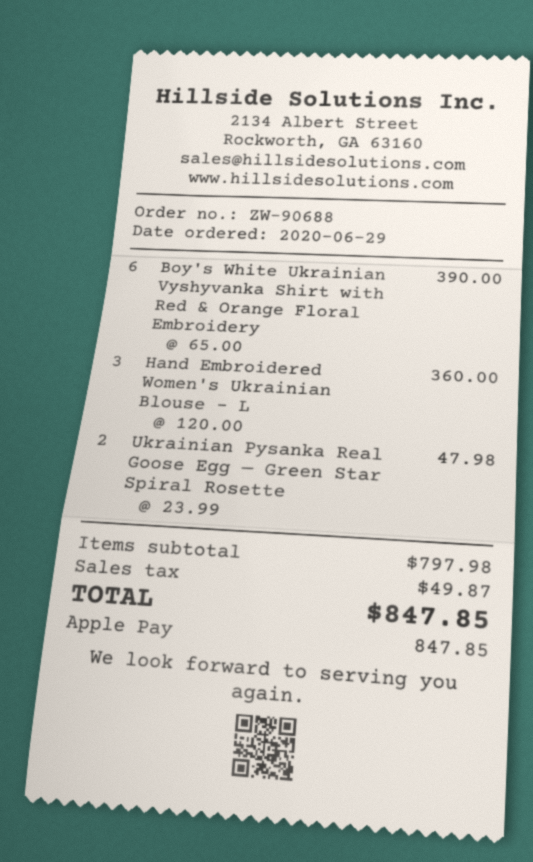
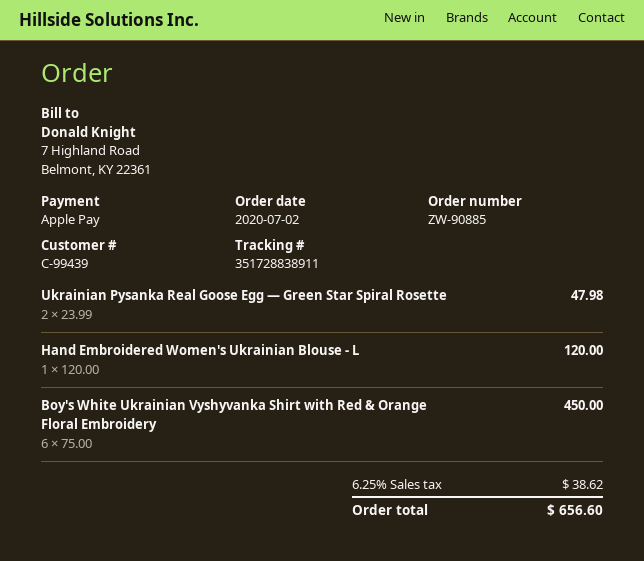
order number: ZW-90688 -> ZW-90885
order date: 2020-06-29 -> 2020-07-02
Boy's White Ukrainian Vyshyvanka Shirt with Red & Orange Floral Embroidery: 6 x 65.00 = 390.00 -> 6 x 75.00 = 450.00
Hand Embroidered Women's Ukrainian Blouse - L: 3 x 120.00 = 360.00 -> 1 x 120.00 = 120.00
tax: 49.87 -> 38.62
total: 847.85 -> 656.60

